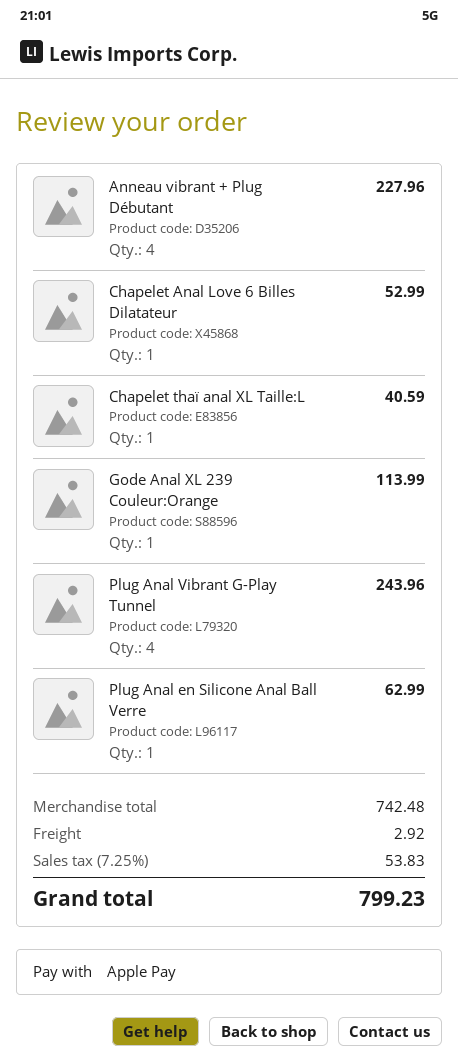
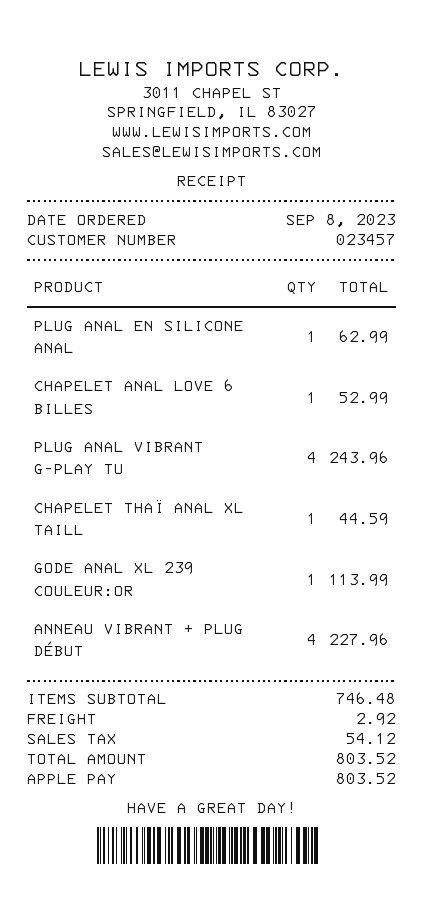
Chapelet thaï anal XL Taille:L: 1 for 40.59 -> 1 for 44.59
subtotal: 742.48 -> 746.48
tax: 53.83 -> 54.12
total: 799.23 -> 803.52

